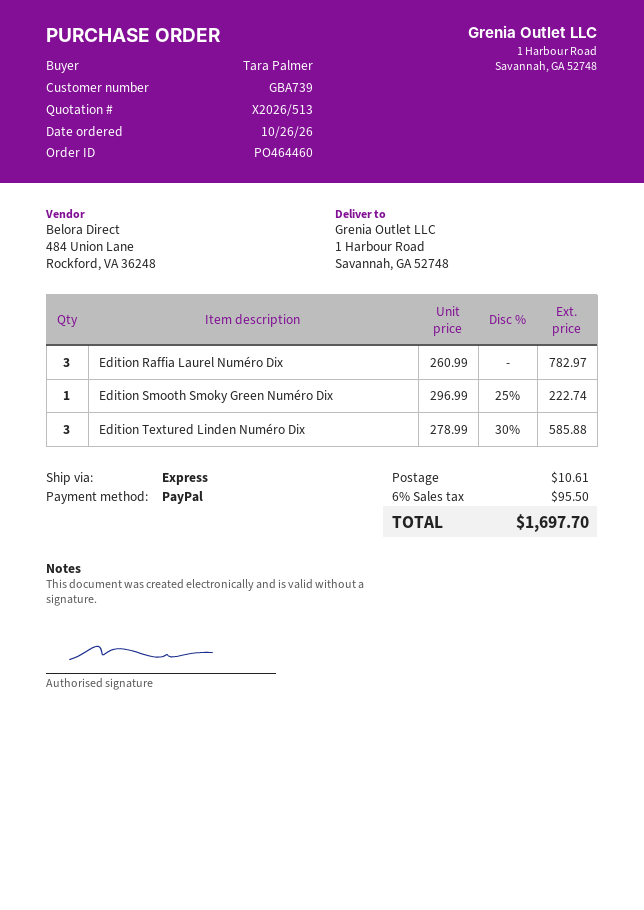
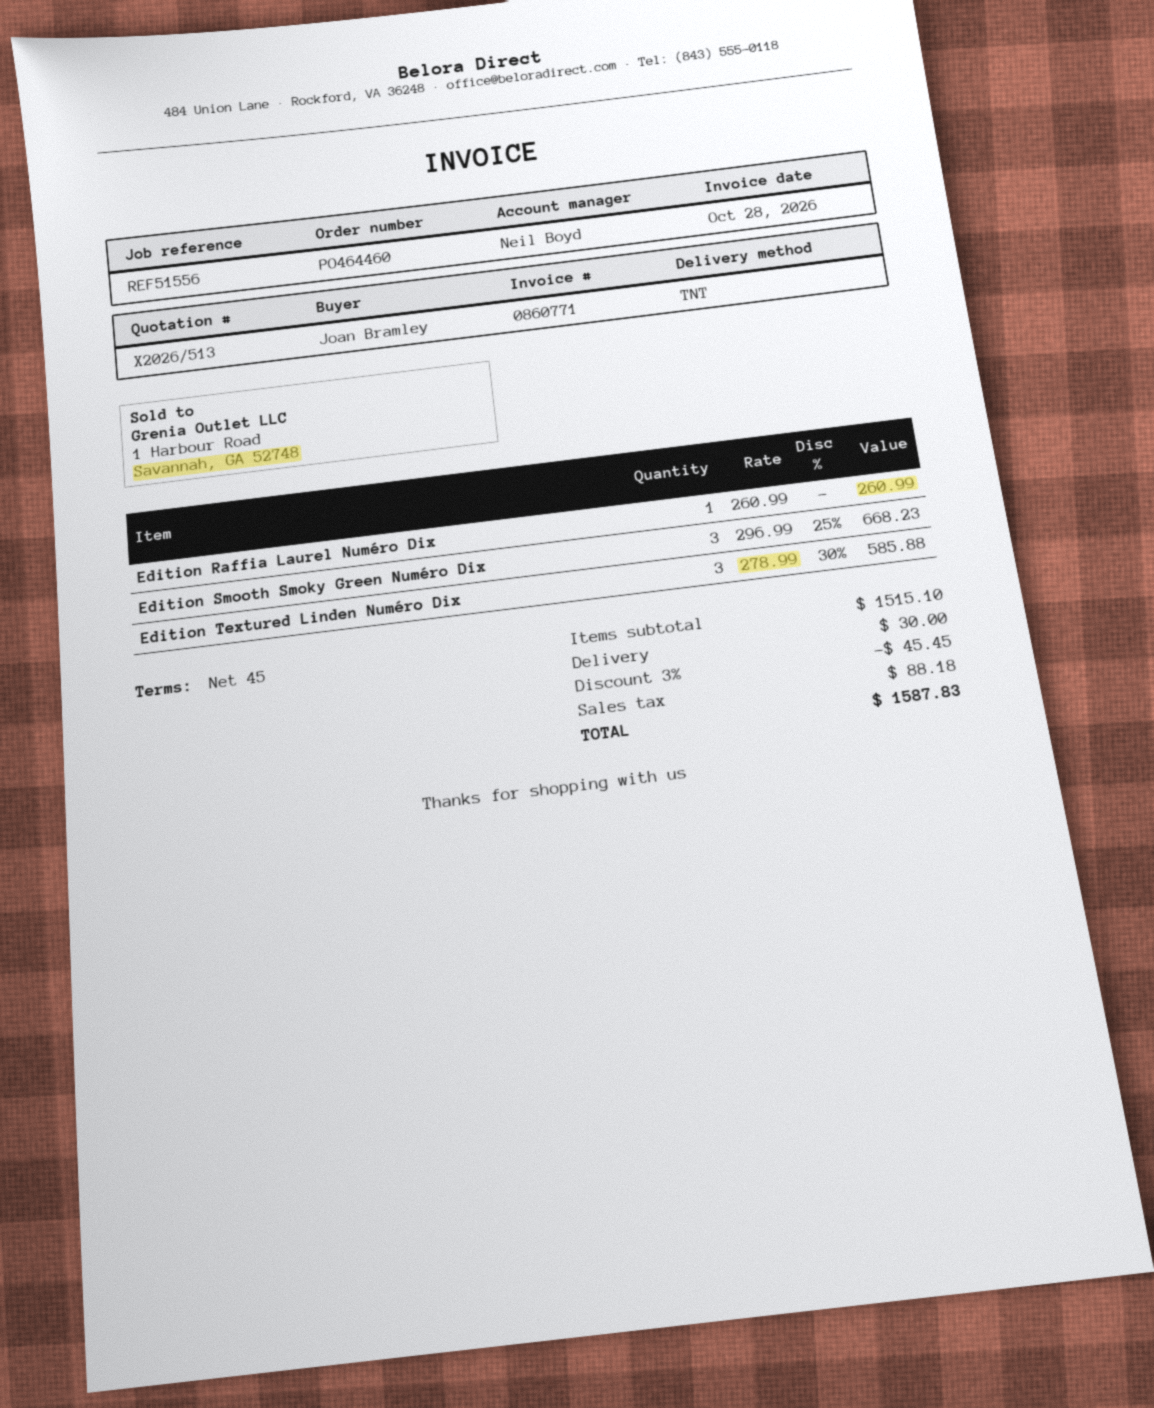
ordered by: Tara Palmer -> Joan Bramley
shipping method: express -> TNT
Edition Raffia Laurel Numéro Dix: 3 x 260.99 = 782.97 -> 1 x 260.99 = 260.99
Edition Smooth Smoky Green Numéro Dix: 1 x 296.99 - 25% = 222.74 -> 3 x 296.99 - 25% = 668.23
discount: none -> 3% = 45.45
shipping: 10.61 -> 30.00
tax: 95.50 -> 88.18
total: 1697.70 -> 1587.83

